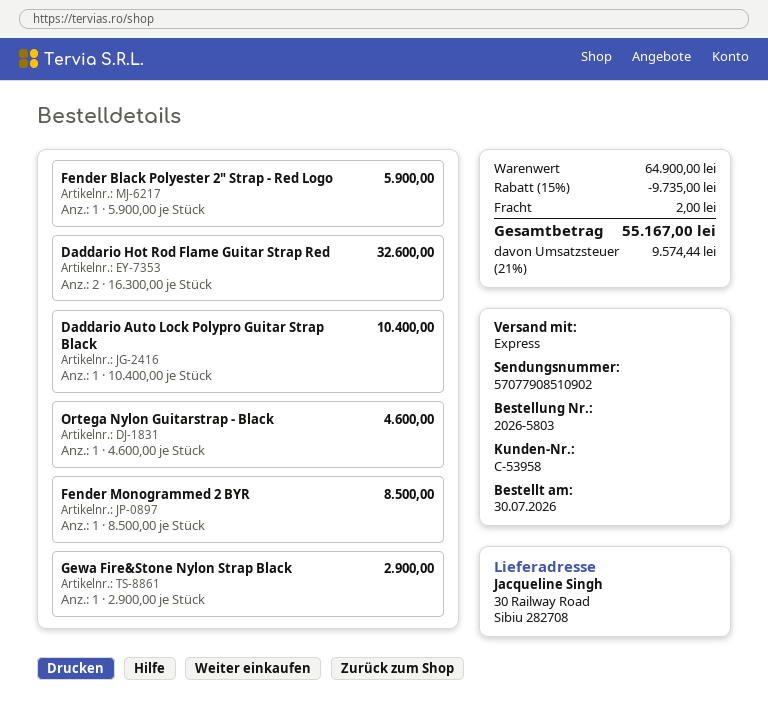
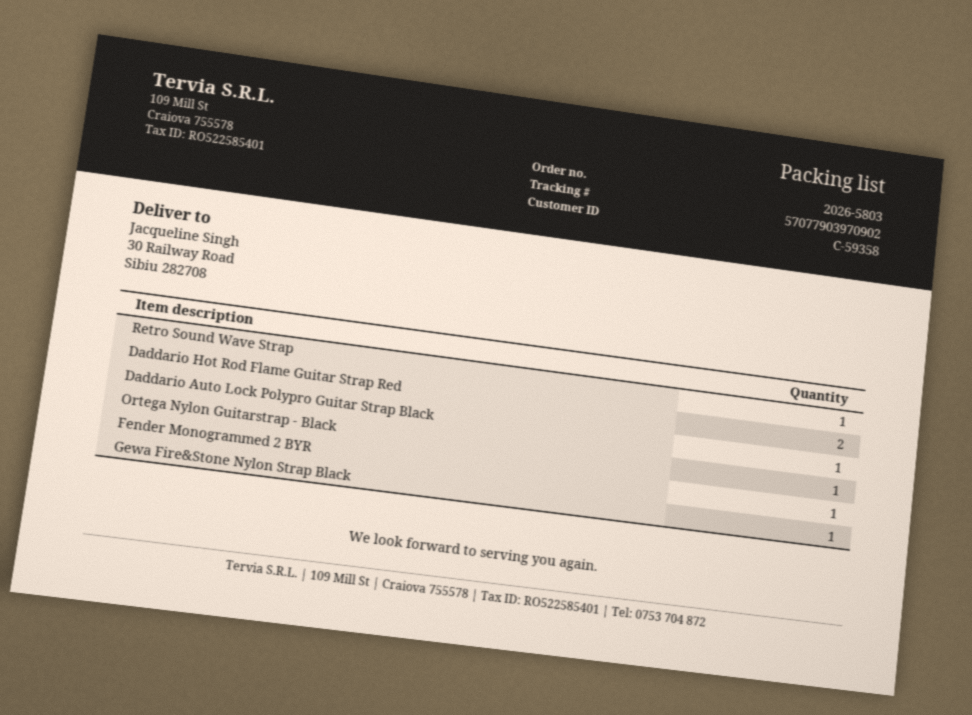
customer number: C-53958 -> C-59358
tracking number: 57077908510902 -> 57077903970902
Fender Black Polyester 2" Strap - Red Logo: 1 -> none
Retro Sound Wave Strap: none -> 1

